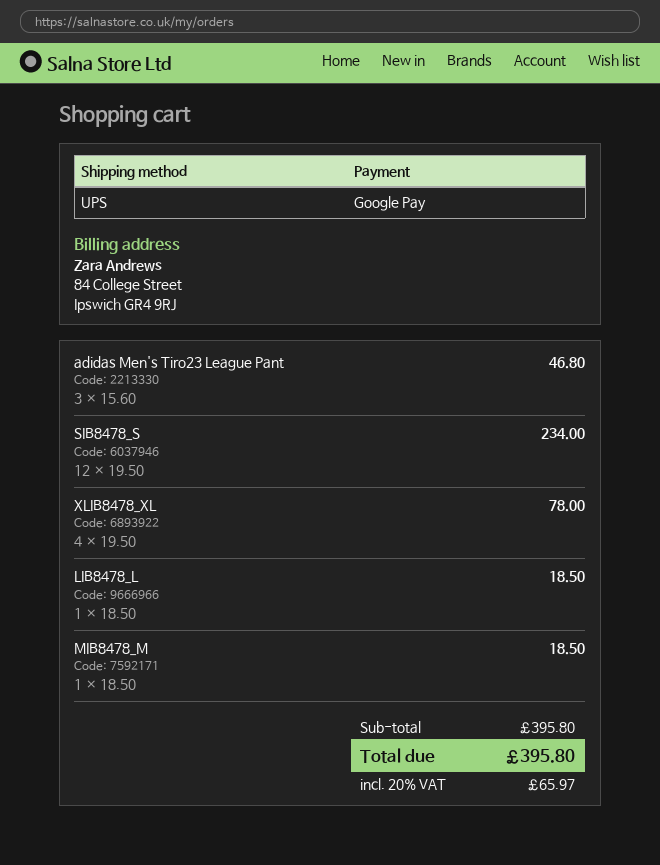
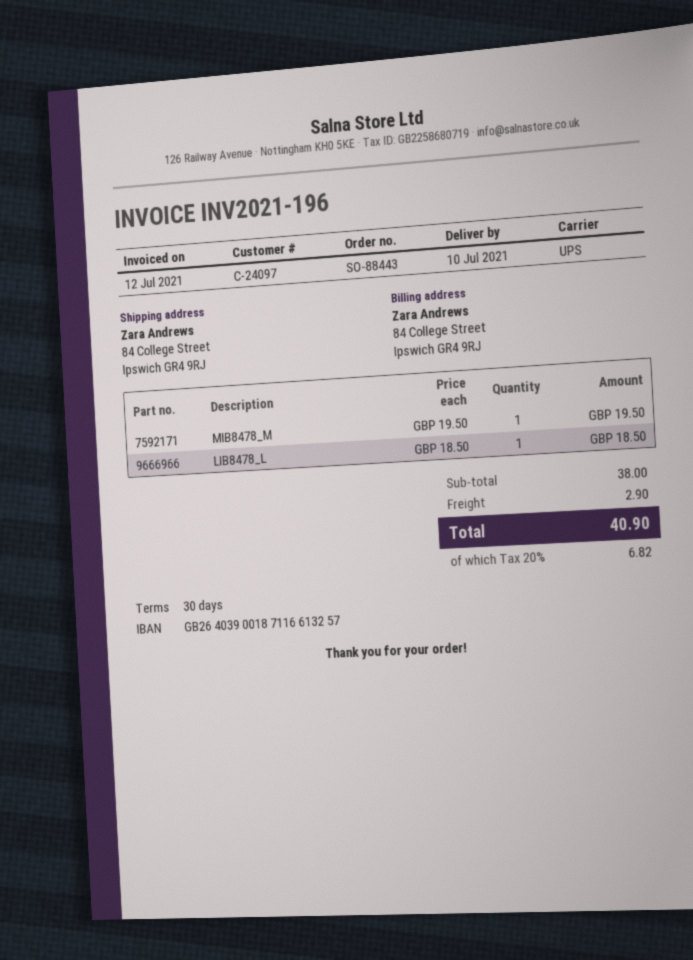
adidas Men's Tiro23 League Pant: 3 x 15.60 = 46.80 -> none
SIB8478_S: 12 x 19.50 = 234.00 -> none
XLIB8478_XL: 4 x 19.50 = 78.00 -> none
MIB8478_M: 1 x 18.50 = 18.50 -> 1 x 19.50 = 19.50
subtotal: 395.80 -> 38.00
shipping: none -> 2.90
tax: 20% = 65.97 -> 20% = 6.82
total: 395.80 -> 40.90

